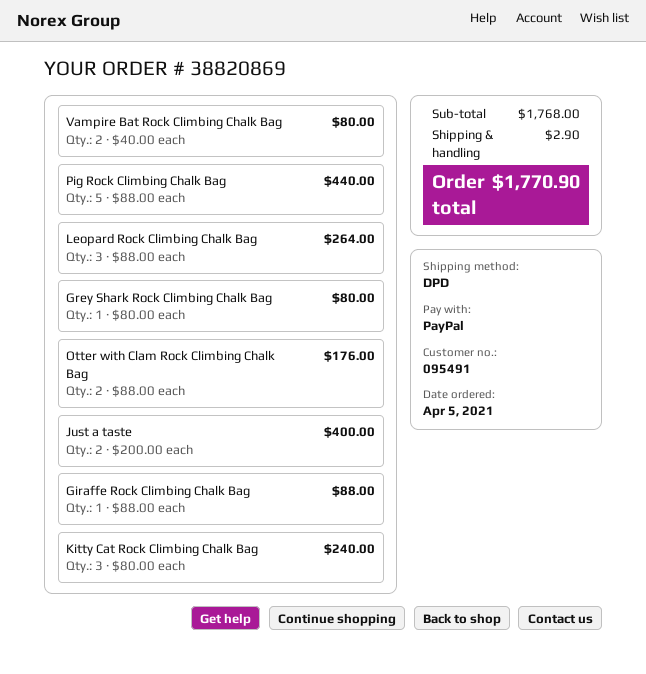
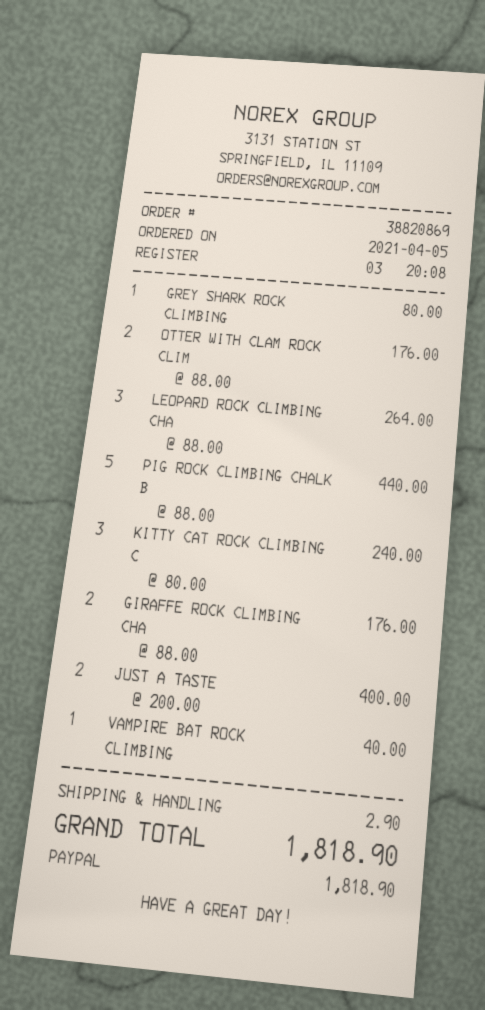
Vampire Bat Rock Climbing Chalk Bag: 2 x 40.00 = 80.00 -> 1 x 40.00 = 40.00
Giraffe Rock Climbing Chalk Bag: 1 x 88.00 = 88.00 -> 2 x 88.00 = 176.00
total: 1770.90 -> 1818.90

